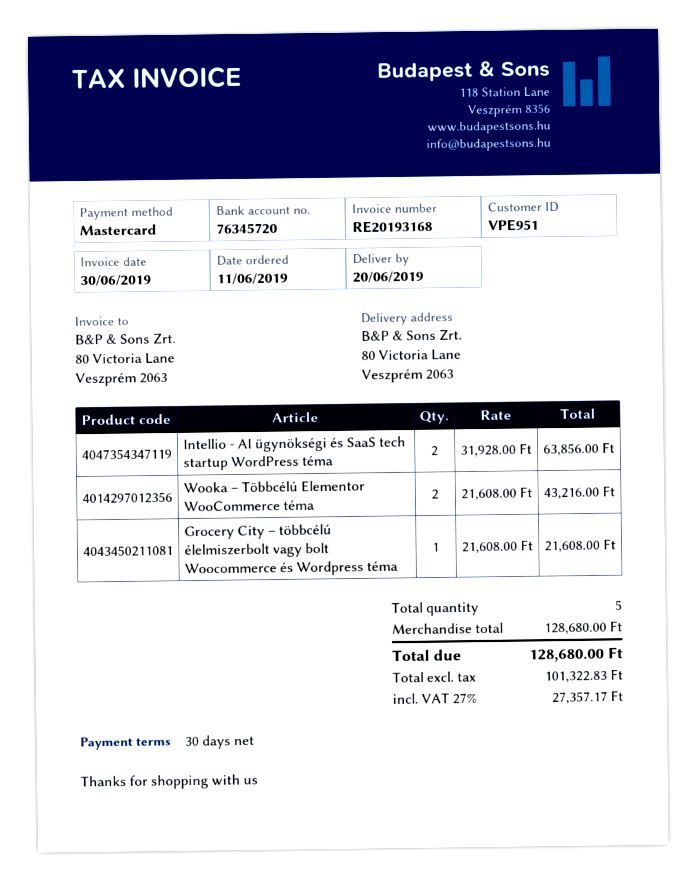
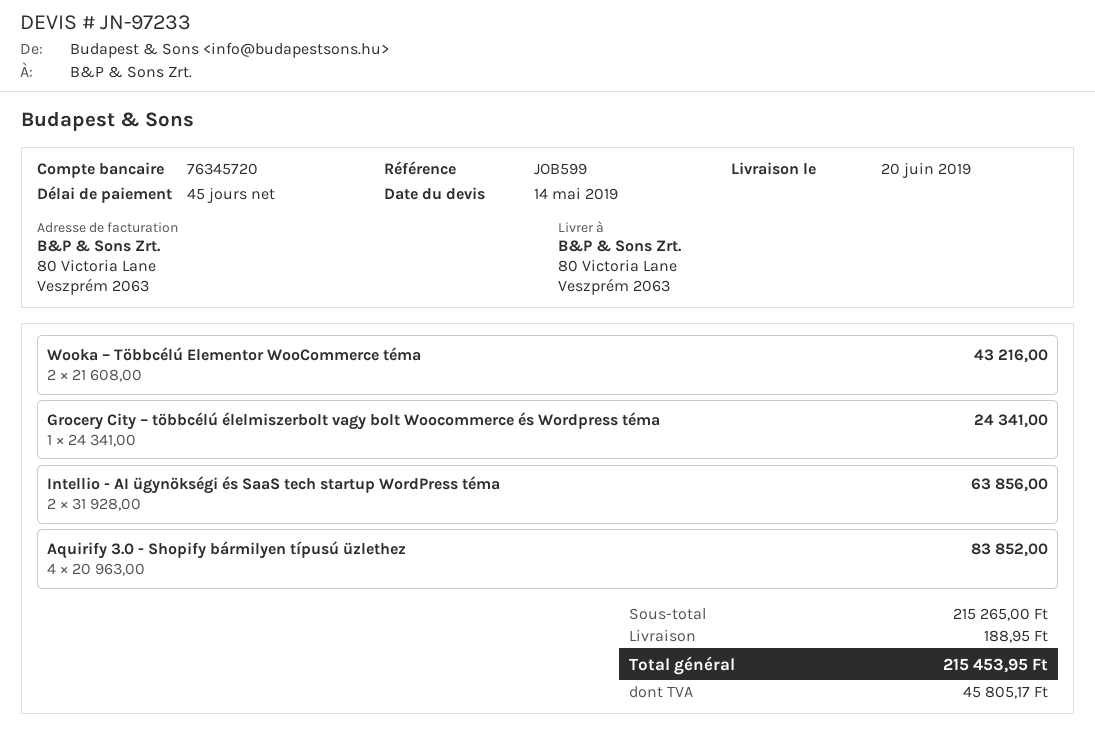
payment terms: 30 days -> 45 days
Grocery City – többcélú élelmiszerbolt vagy bolt Woocommerce és Wordpress téma: 1 x 21608.00 = 21608.00 -> 1 x 24341.00 = 24341.00
Aquirify 3.0 - Shopify bármilyen típusú üzlethez: none -> 4 x 20963.00 = 83852.00
subtotal: 128680.00 -> 215265.00
shipping: none -> 188.95
tax: 27357.17 -> 45805.17
total: 128680.00 -> 215453.95

